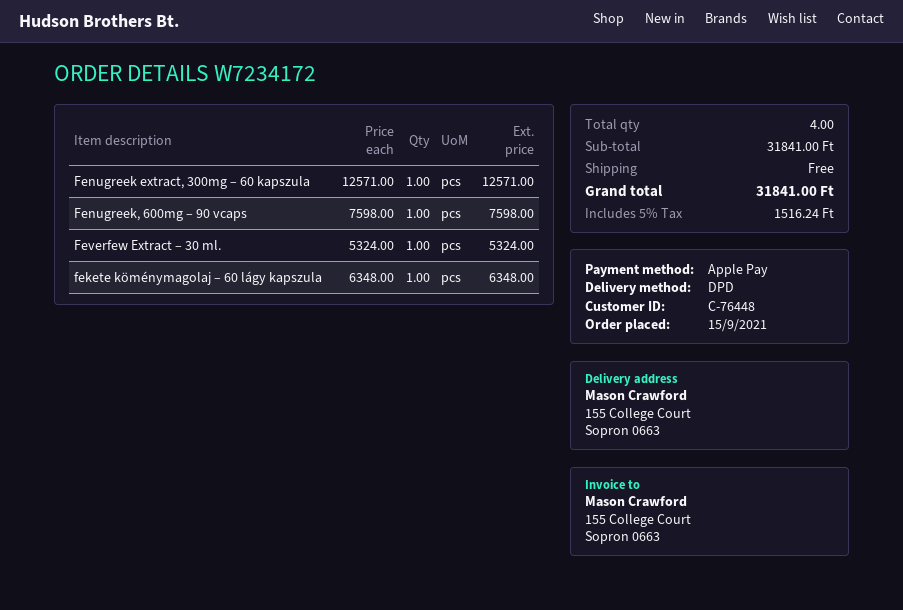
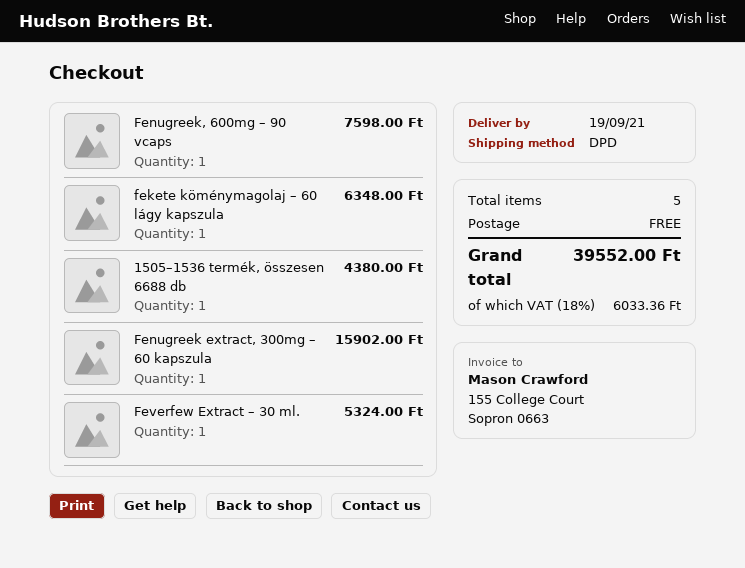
Fenugreek extract, 300mg – 60 kapszula: 1 for 12571.00 -> 1 for 15902.00
1505–1536 termék, összesen 6688 db: none -> 1 for 4380.00
total quantity: 4 -> 5
tax: 5% = 1516.24 -> 18% = 6033.36
total: 31841.00 -> 39552.00

